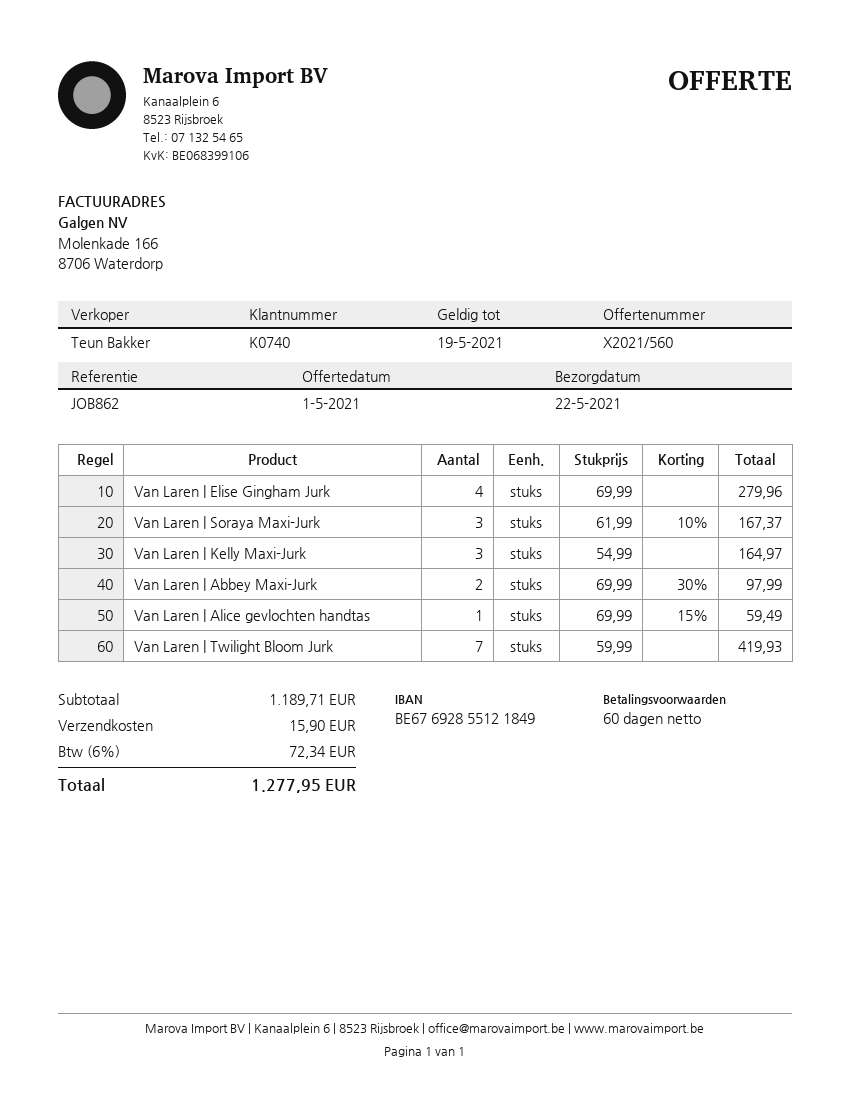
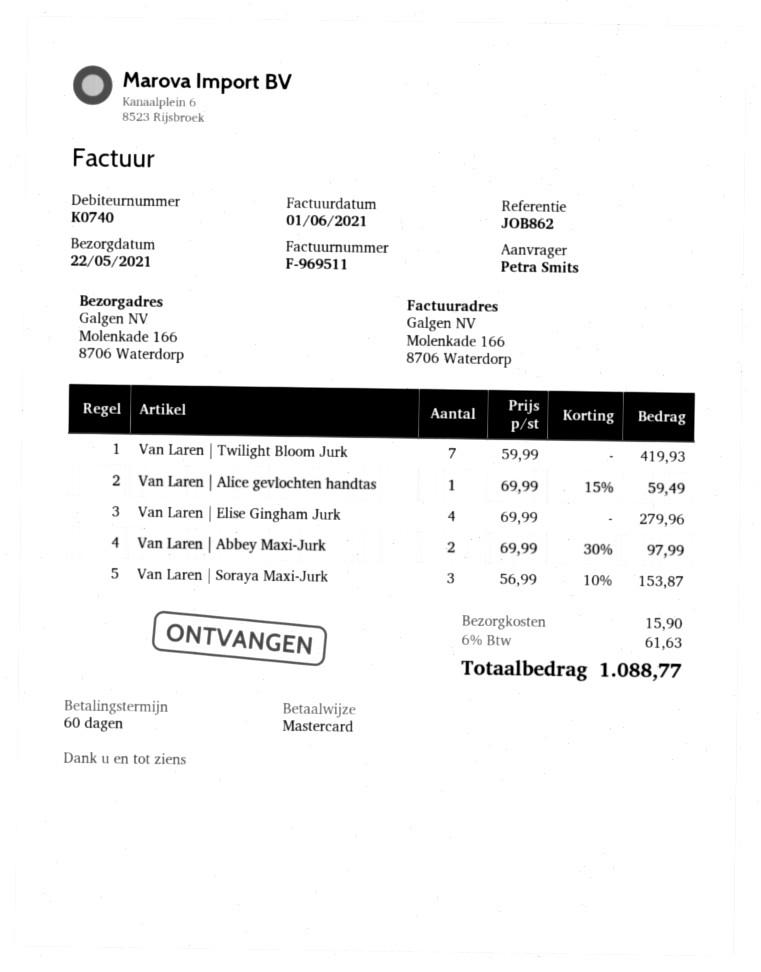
Van Laren | Soraya Maxi-Jurk: 3 x 61.99 - 10% = 167.37 -> 3 x 56.99 - 10% = 153.87
Van Laren | Kelly Maxi-Jurk: 3 x 54.99 = 164.97 -> none
tax: 6% = 72.34 -> 6% = 61.63
total: 1277.95 -> 1088.77

